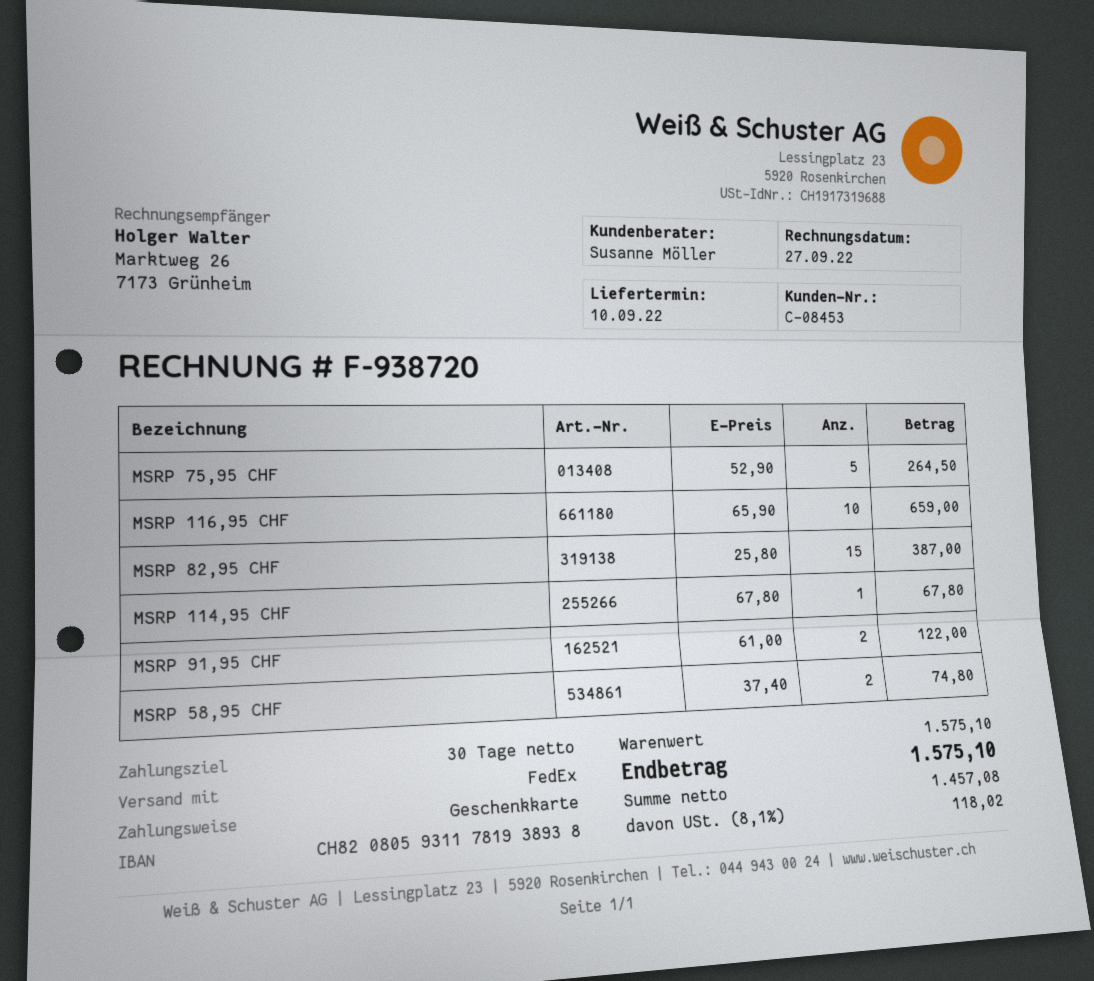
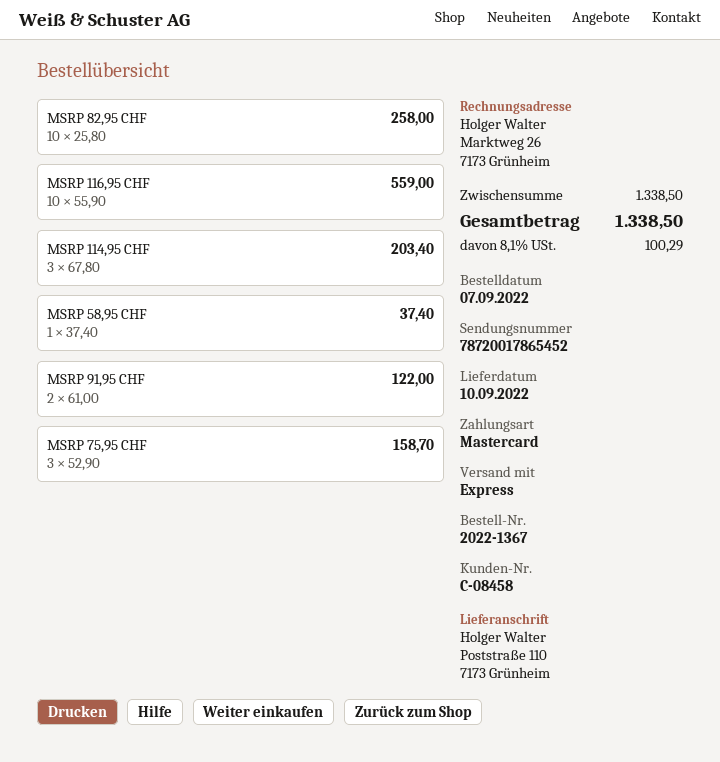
customer number: C-08453 -> C-08458
payment method: gift card -> Mastercard
shipping method: FedEx -> express
MSRP 75,95 CHF: 5 x 52.90 = 264.50 -> 3 x 52.90 = 158.70
MSRP 116,95 CHF: 10 x 65.90 = 659.00 -> 10 x 55.90 = 559.00
MSRP 82,95 CHF: 15 x 25.80 = 387.00 -> 10 x 25.80 = 258.00
MSRP 114,95 CHF: 1 x 67.80 = 67.80 -> 3 x 67.80 = 203.40
MSRP 58,95 CHF: 2 x 37.40 = 74.80 -> 1 x 37.40 = 37.40
subtotal: 1575.10 -> 1338.50
tax: 8.1% = 118.02 -> 8.1% = 100.29
total: 1575.10 -> 1338.50

